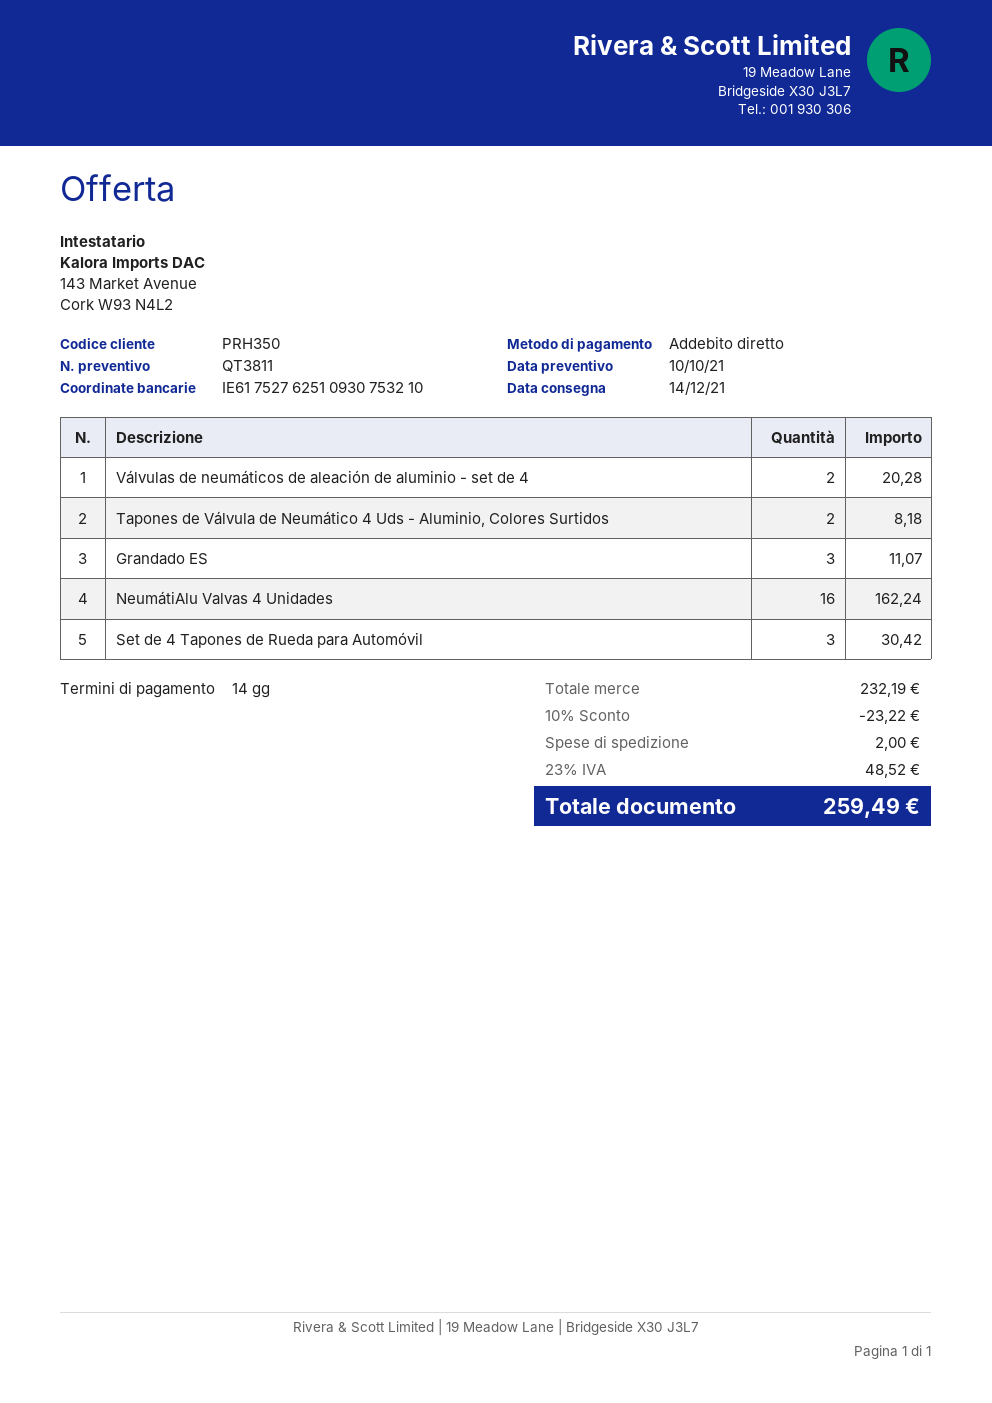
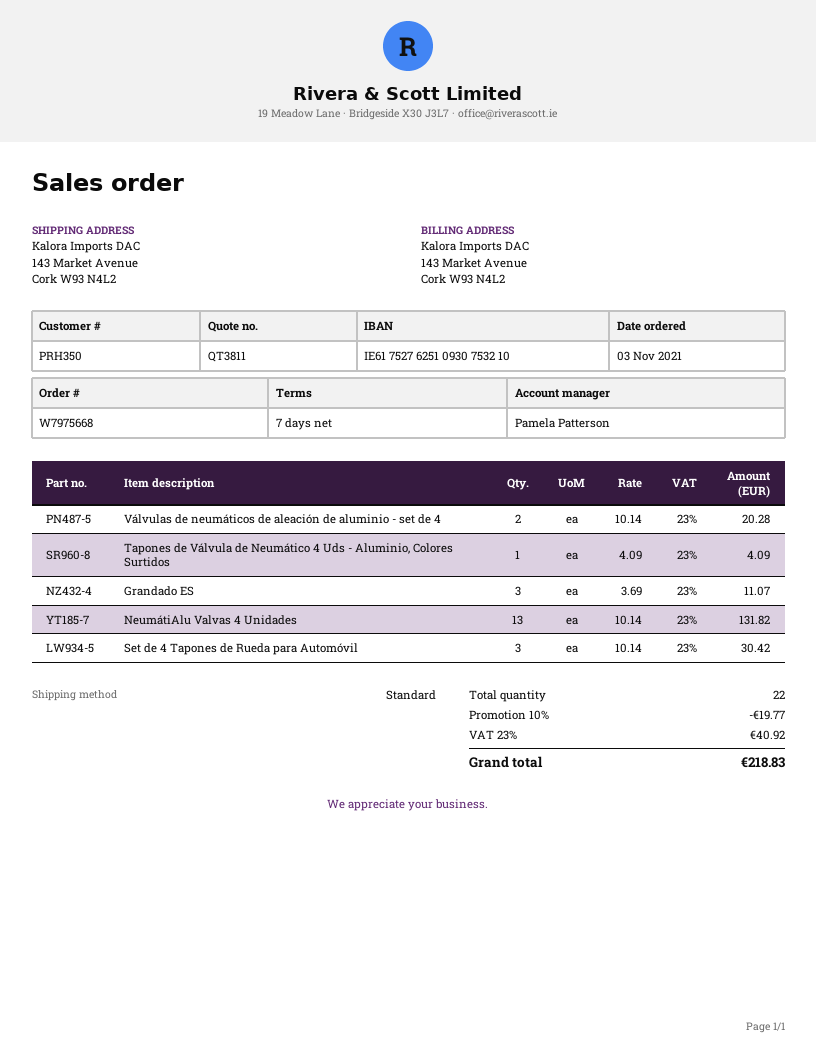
payment terms: 14 days -> 7 days
Tapones de Válvula de Neumático 4 Uds - Aluminio, Colores Surtidos: 2 for 8.18 -> 1 for 4.09
NeumátiAlu Valvas 4 Unidades: 16 for 162.24 -> 13 for 131.82
discount: 10% = 23.22 -> 10% = 19.77
shipping: 2.00 -> none
tax: 23% = 48.52 -> 23% = 40.92
total: 259.49 -> 218.83

